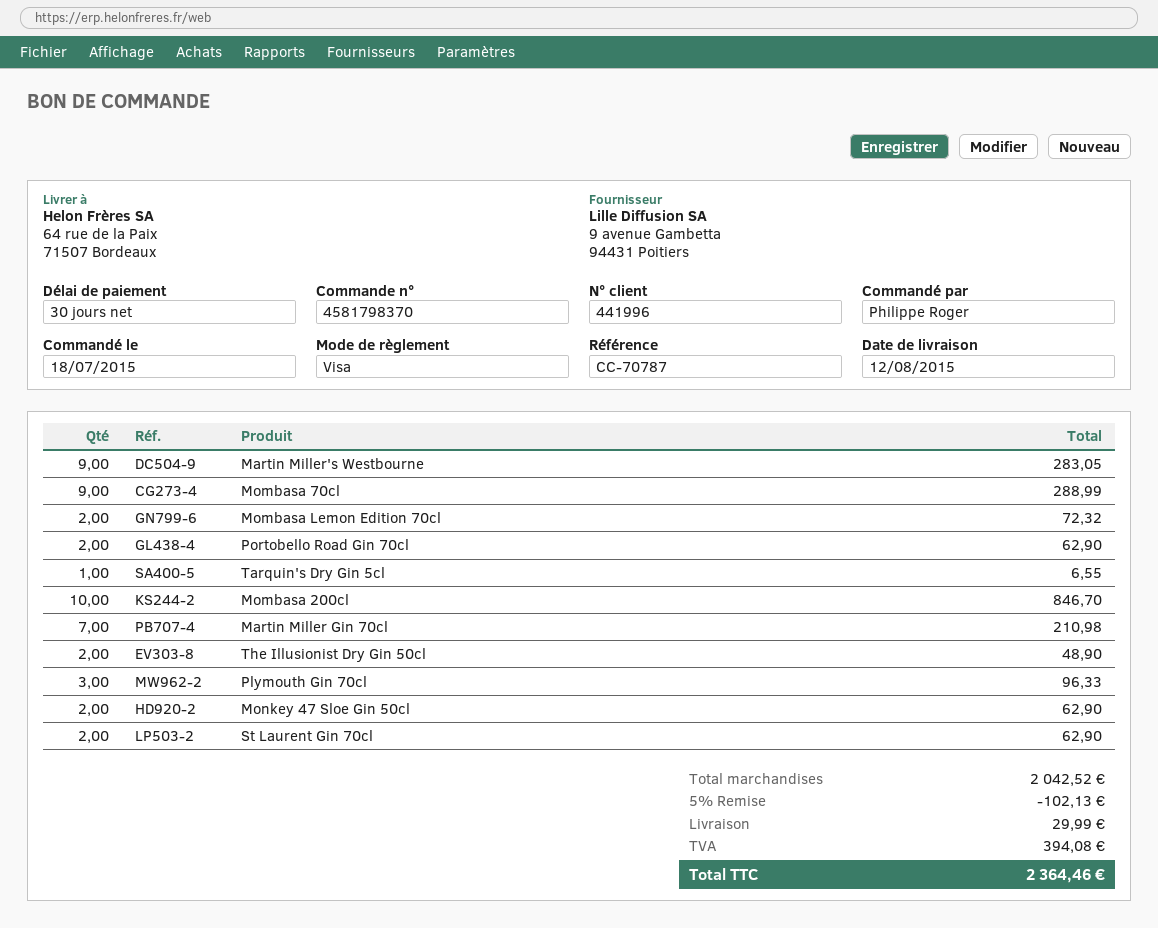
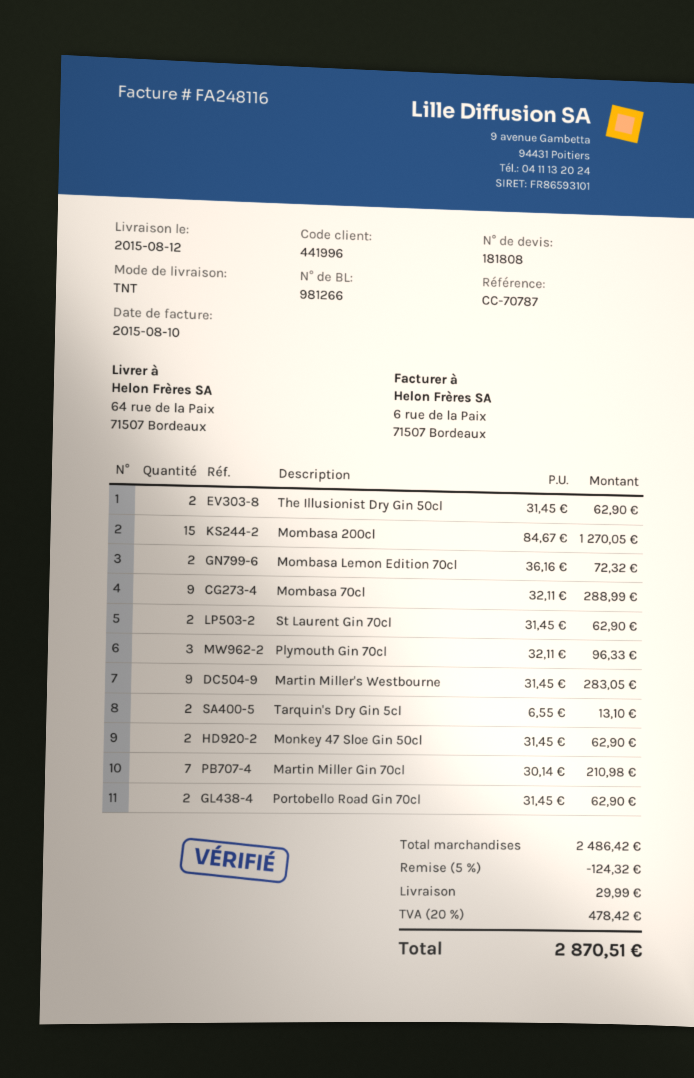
Tarquin's Dry Gin 5cl: 1 for 6.55 -> 2 for 13.10
Mombasa 200cl: 10 for 846.70 -> 15 for 1270.05
The Illusionist Dry Gin 50cl: 2 for 48.90 -> 2 for 62.90
subtotal: 2042.52 -> 2486.42
discount: 5% = 102.13 -> 5% = 124.32
tax: 394.08 -> 478.42
total: 2364.46 -> 2870.51

